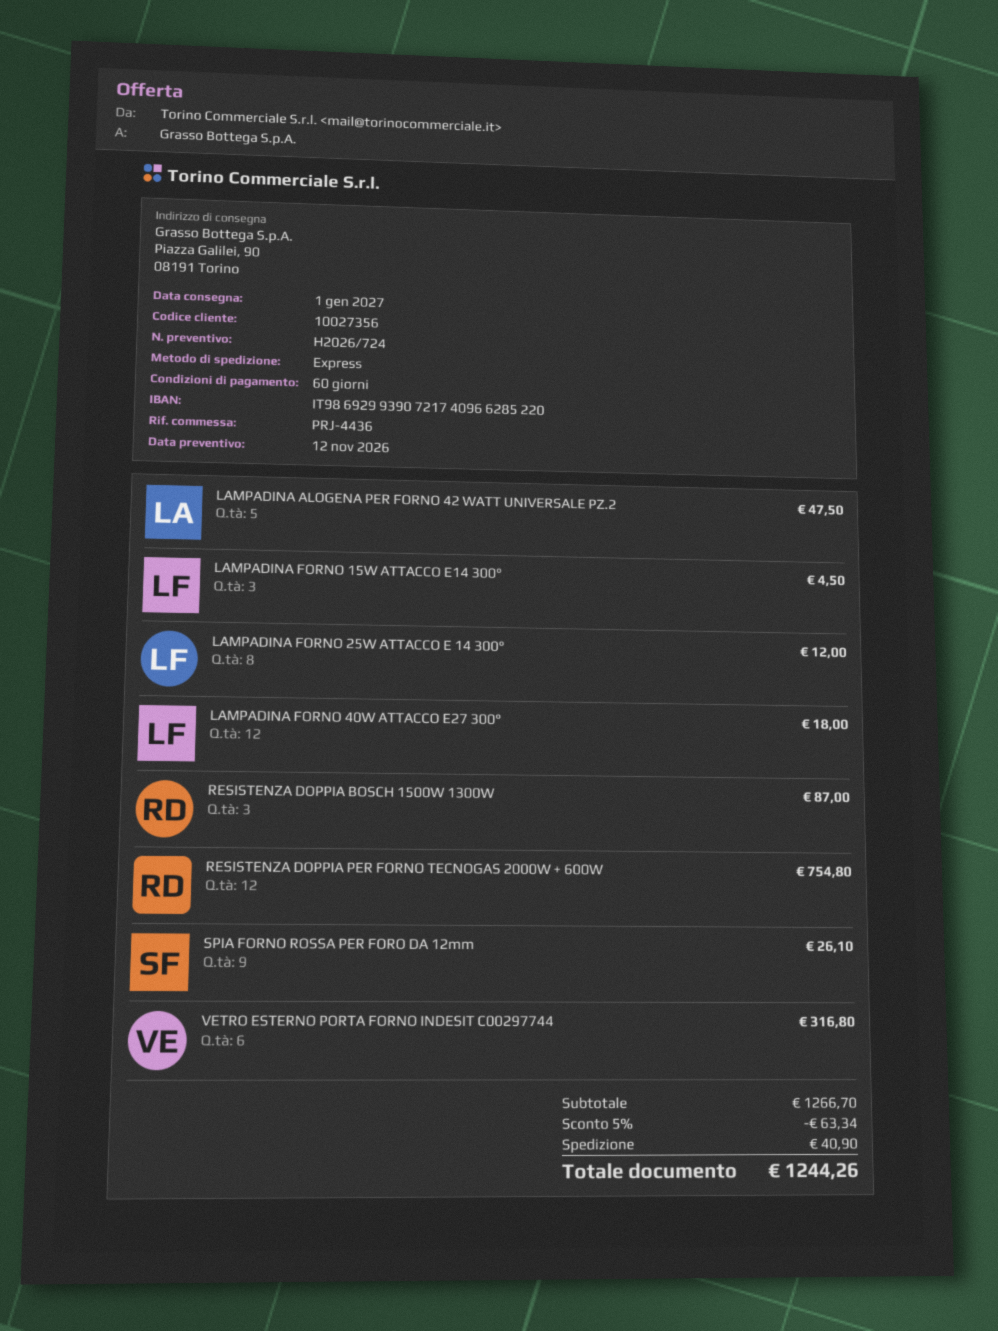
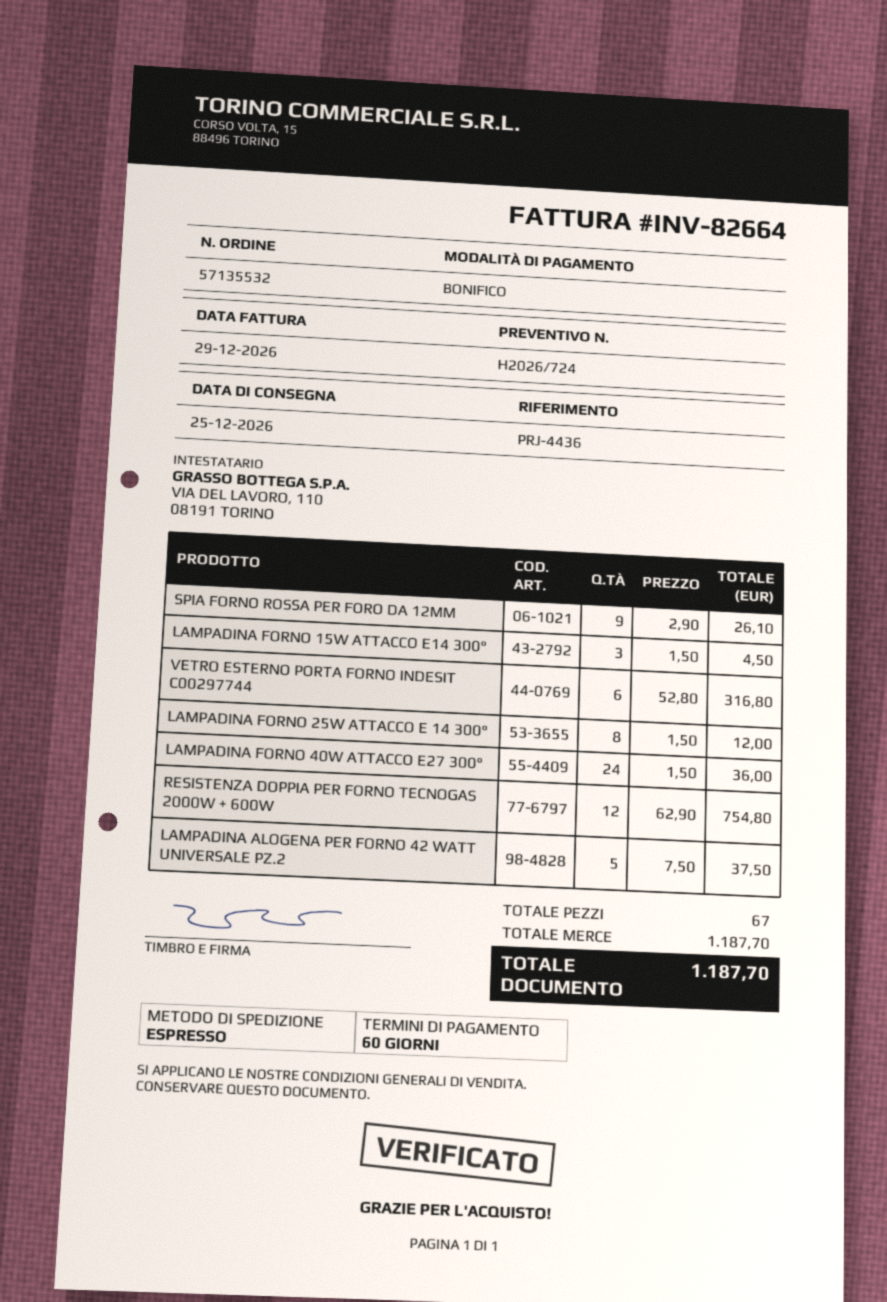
delivery date: 2027-01-01 -> 2026-12-25
LAMPADINA ALOGENA PER FORNO 42 WATT UNIVERSALE PZ.2: 5 for 47.50 -> 5 for 37.50
LAMPADINA FORNO 40W ATTACCO E27 300°: 12 for 18.00 -> 24 for 36.00
RESISTENZA DOPPIA BOSCH 1500W 1300W: 3 for 87.00 -> none
subtotal: 1266.70 -> 1187.70
discount: 5% = 63.34 -> none
shipping: 40.90 -> none
total: 1244.26 -> 1187.70

